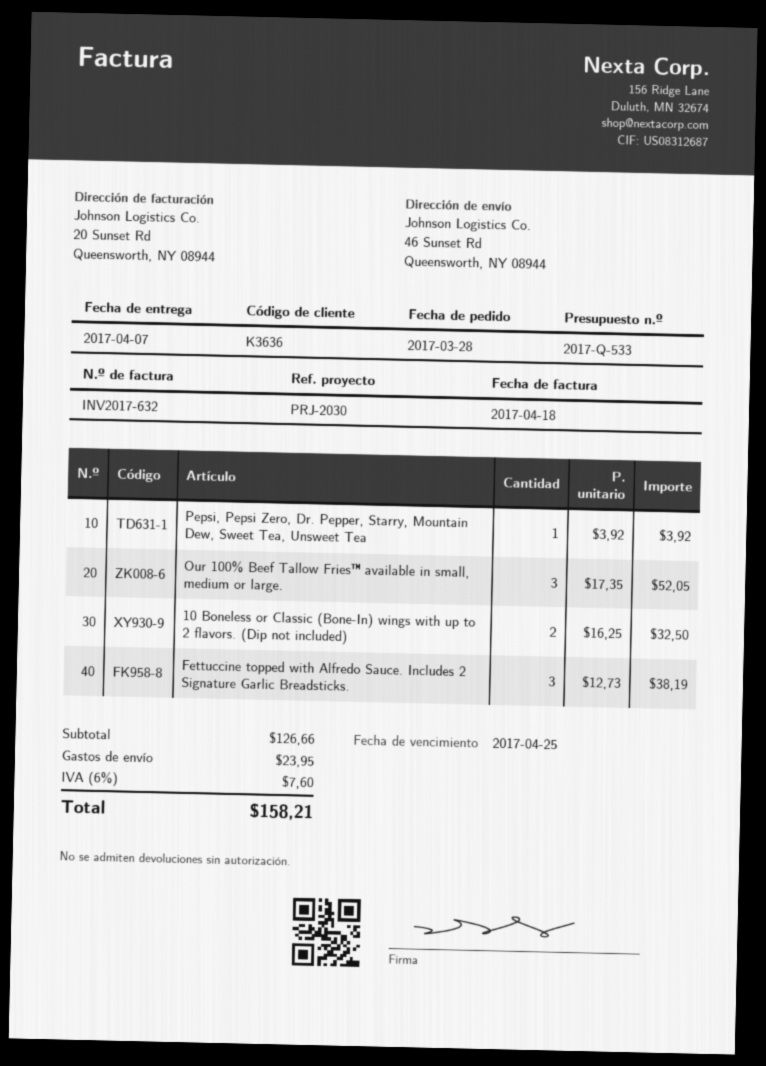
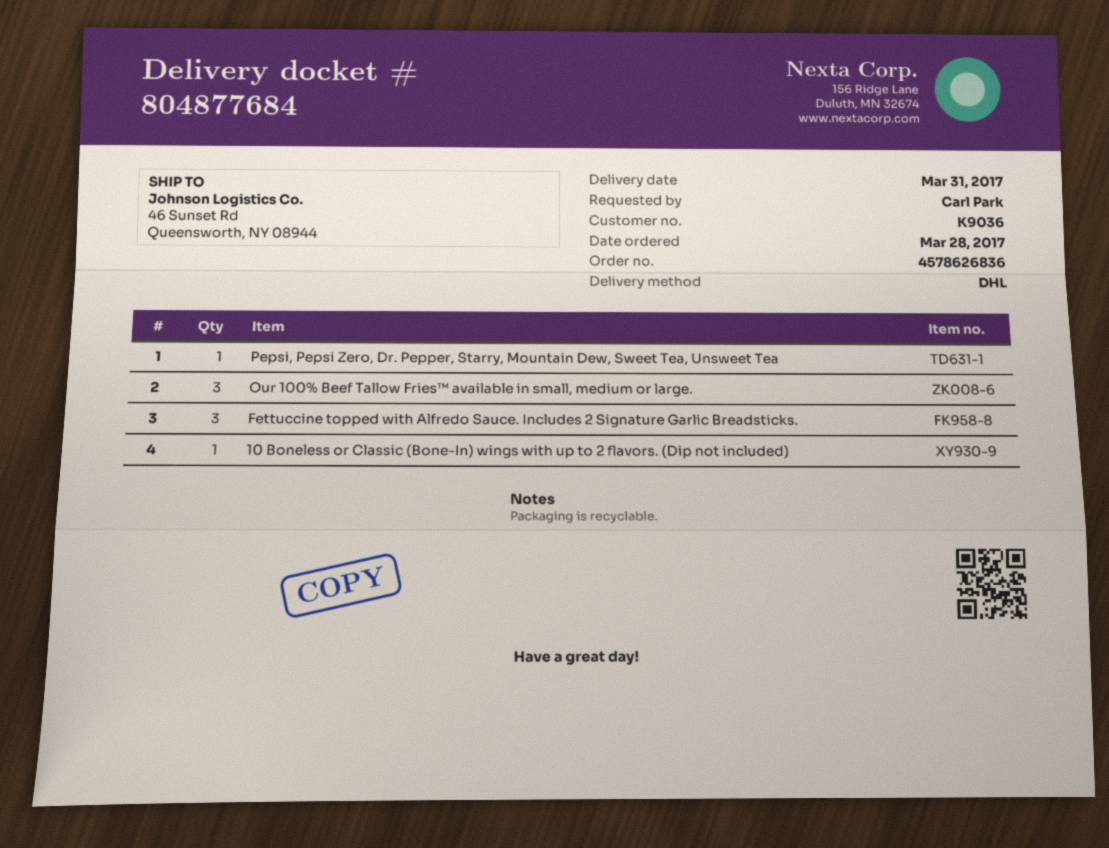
delivery date: 2017-04-07 -> 2017-03-31
customer number: K3636 -> K9036
10 Boneless or Classic (Bone-In) wings with up to 2 flavors. (Dip not included): 2 -> 1

